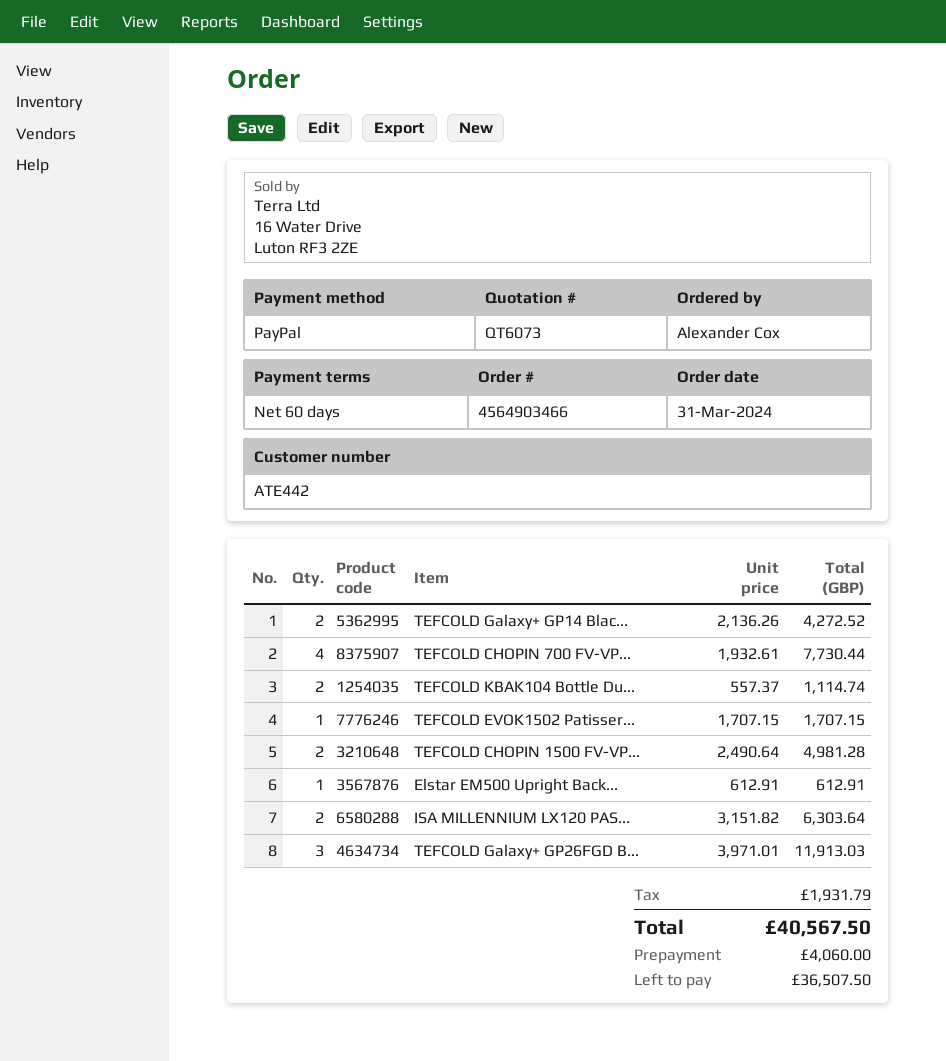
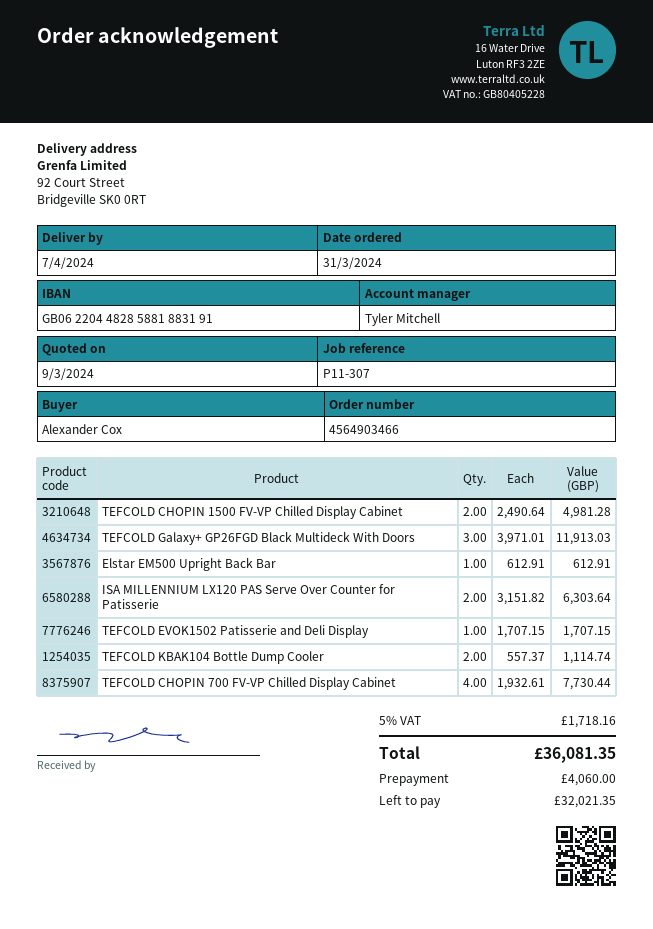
TEFCOLD Galaxy+ GP14 Blac...: 2 x 2136.26 = 4272.52 -> none
tax: 1931.79 -> 1718.16
total: 40567.50 -> 36081.35
balance: 36507.50 -> 32021.35

